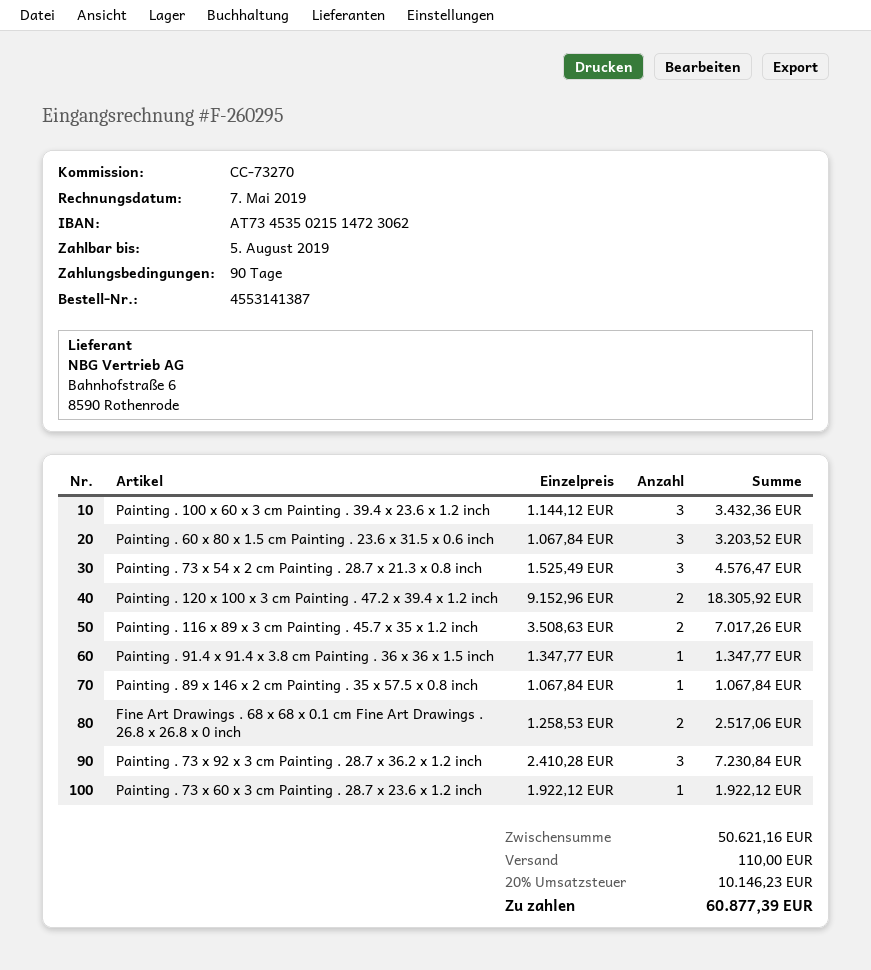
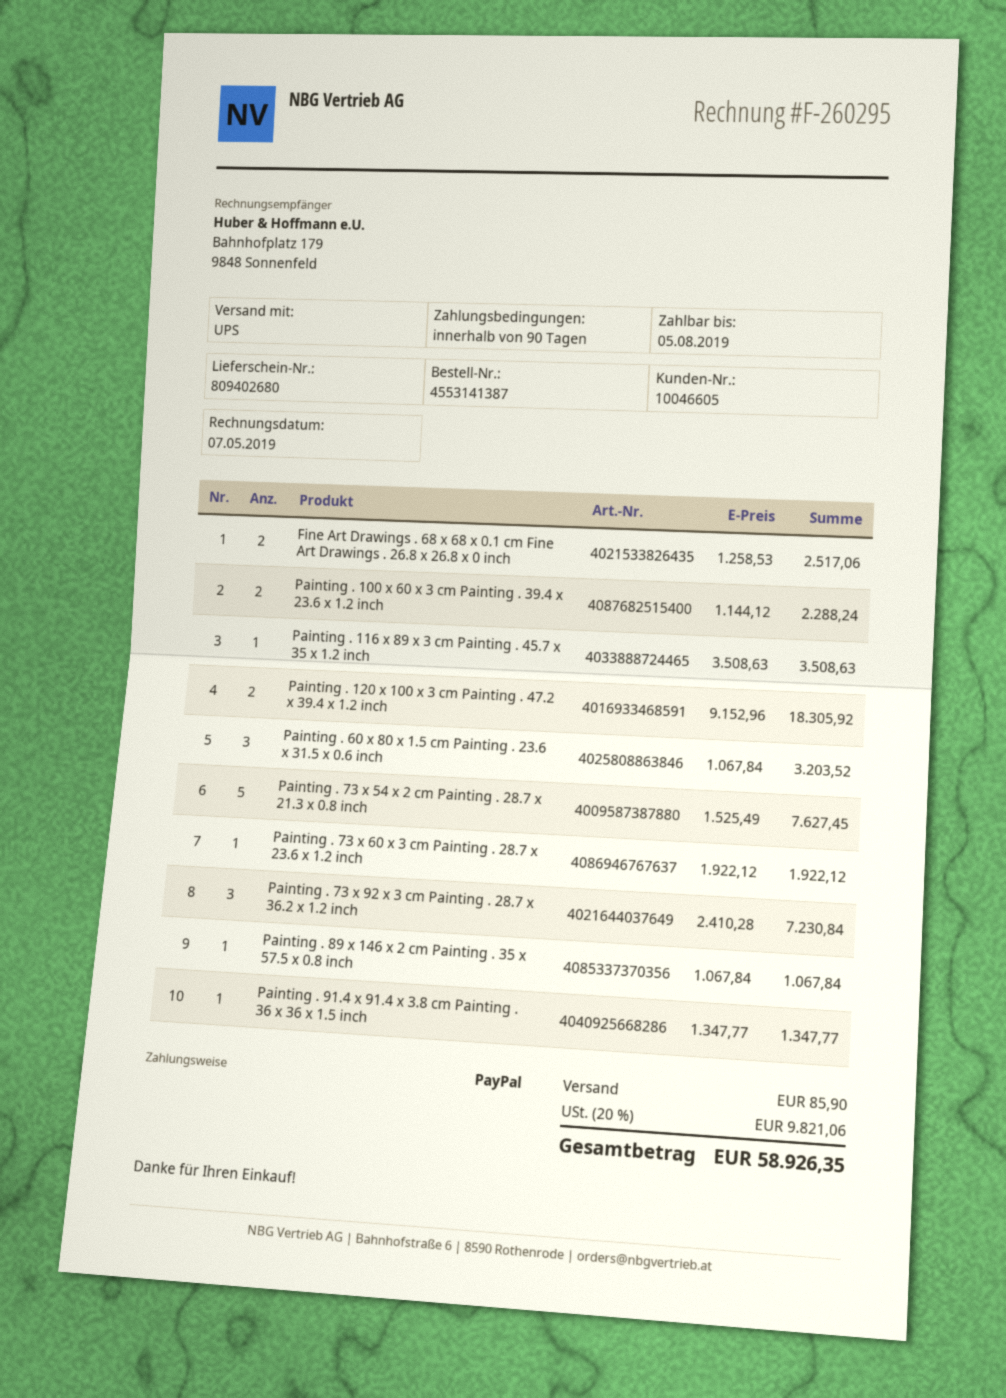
Painting . 100 x 60 x 3 cm Painting . 39.4 x 23.6 x 1.2 inch: 3 x 1144.12 = 3432.36 -> 2 x 1144.12 = 2288.24
Painting . 73 x 54 x 2 cm Painting . 28.7 x 21.3 x 0.8 inch: 3 x 1525.49 = 4576.47 -> 5 x 1525.49 = 7627.45
Painting . 116 x 89 x 3 cm Painting . 45.7 x 35 x 1.2 inch: 2 x 3508.63 = 7017.26 -> 1 x 3508.63 = 3508.63
shipping: 110.00 -> 85.90
tax: 20% = 10146.23 -> 20% = 9821.06
total: 60877.39 -> 58926.35

